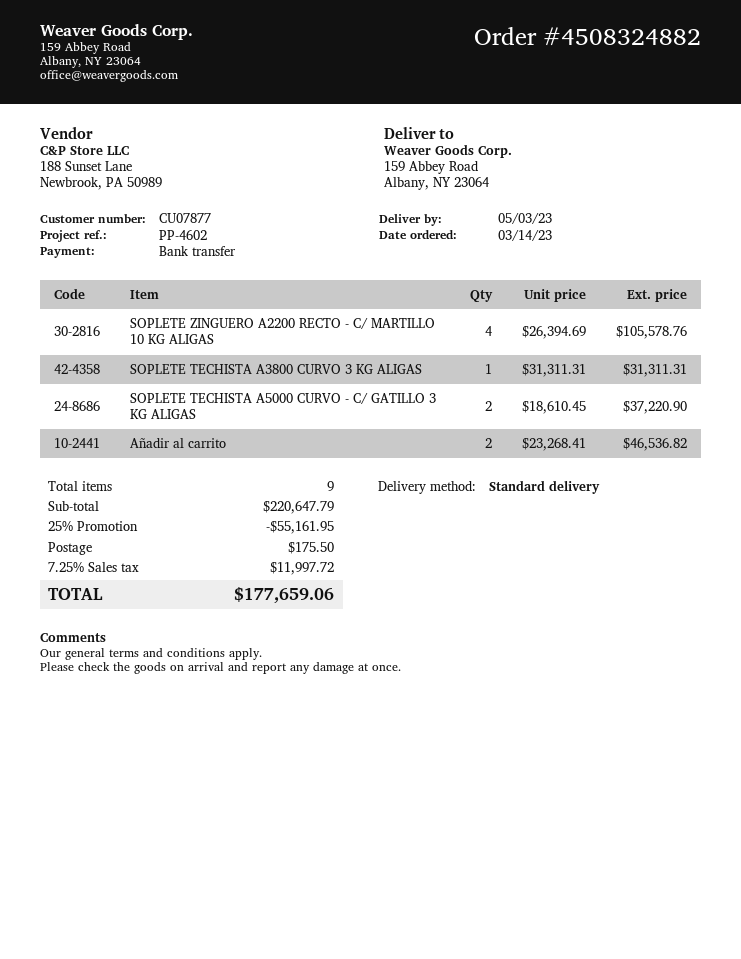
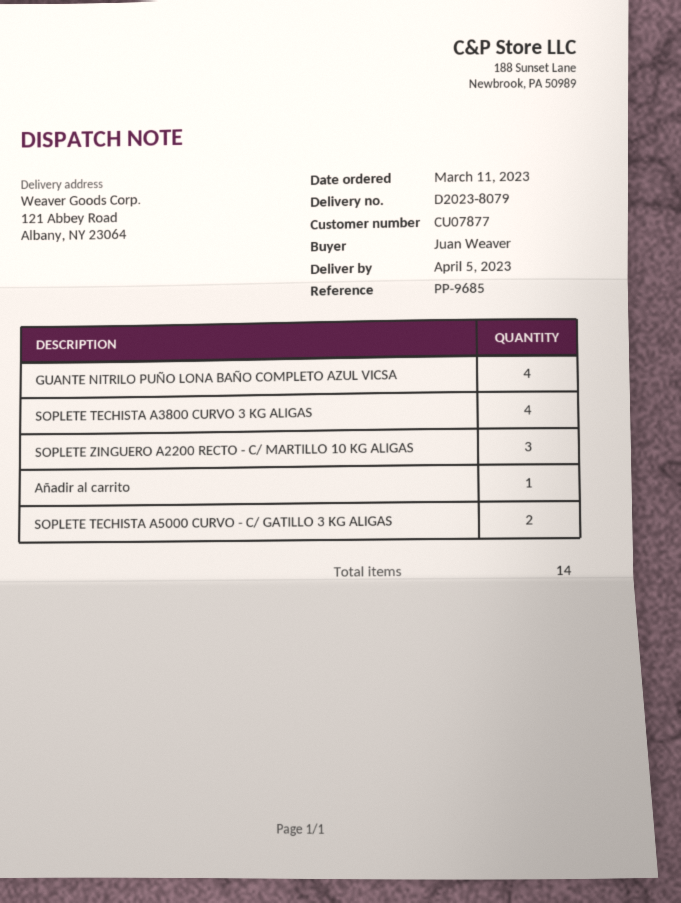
order date: 2023-03-14 -> 2023-03-11
delivery date: 2023-05-03 -> 2023-04-05
reference: PP-4602 -> PP-9685
ship to: 159 Abbey Road, Albany, NY 23064 -> 121 Abbey Road, Albany, NY 23064
SOPLETE ZINGUERO A2200 RECTO - C/ MARTILLO 10 KG ALIGAS: 4 -> 3
SOPLETE TECHISTA A3800 CURVO 3 KG ALIGAS: 1 -> 4
Añadir al carrito: 2 -> 1
GUANTE NITRILO PUÑO LONA BAÑO COMPLETO AZUL VICSA: none -> 4
total quantity: 9 -> 14

